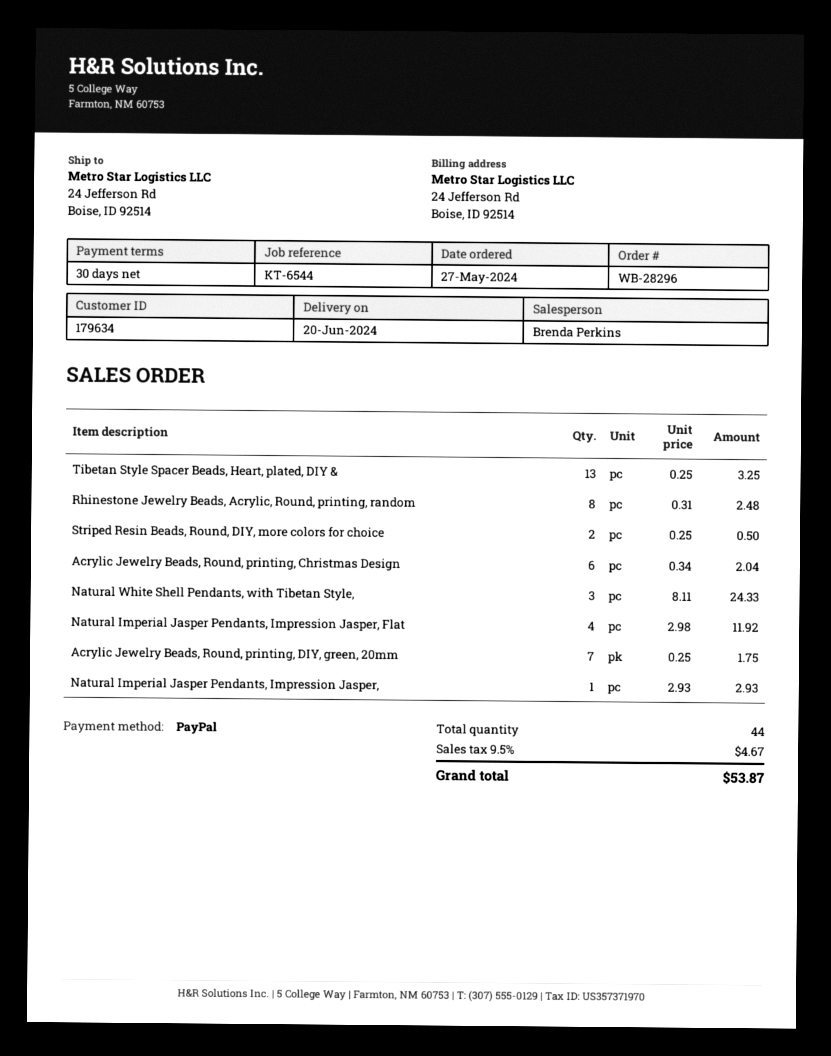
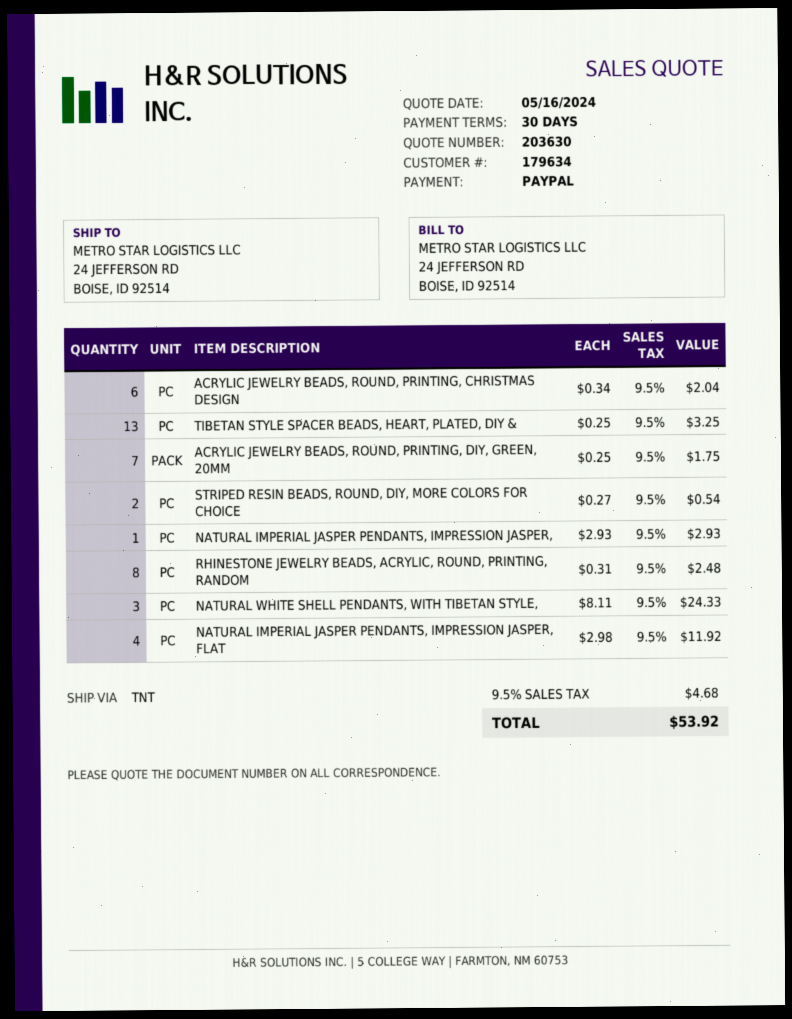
Striped Resin Beads, Round, DIY, more colors for choice: 2 x 0.25 = 0.50 -> 2 x 0.27 = 0.54
tax: 9.5% = 4.67 -> 9.5% = 4.68
total: 53.87 -> 53.92

